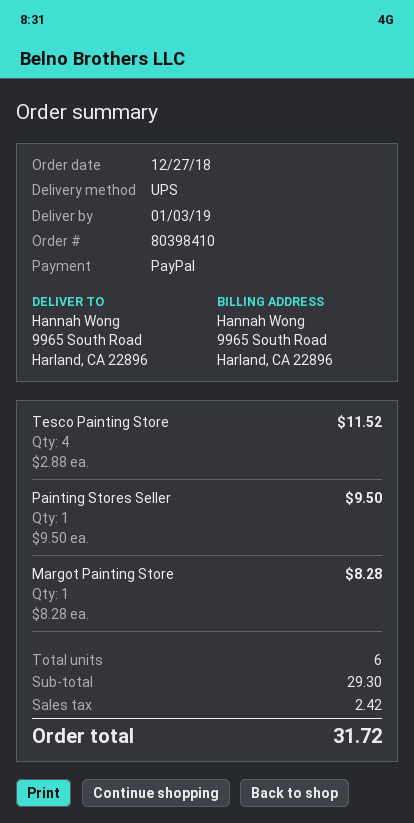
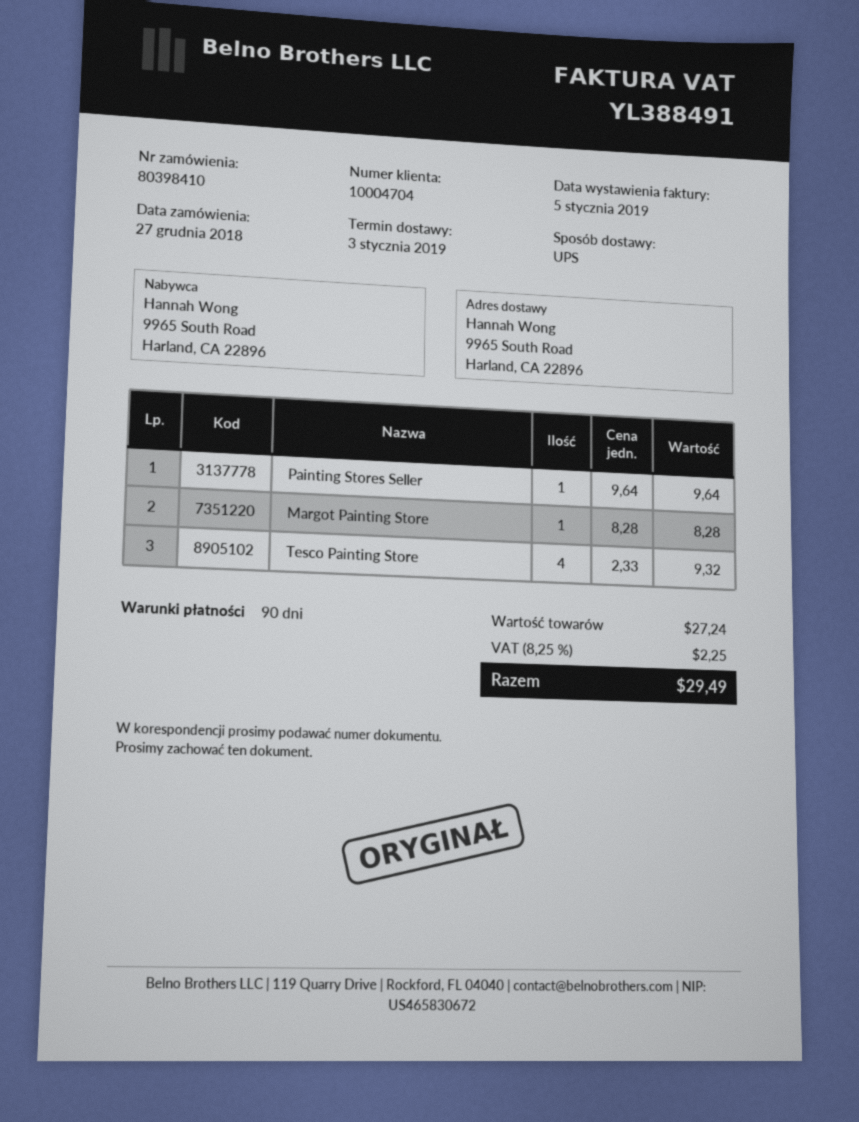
Tesco Painting Store: 4 x 2.88 = 11.52 -> 4 x 2.33 = 9.32
Painting Stores Seller: 1 x 9.50 = 9.50 -> 1 x 9.64 = 9.64
subtotal: 29.30 -> 27.24
tax: 2.42 -> 2.25
total: 31.72 -> 29.49

